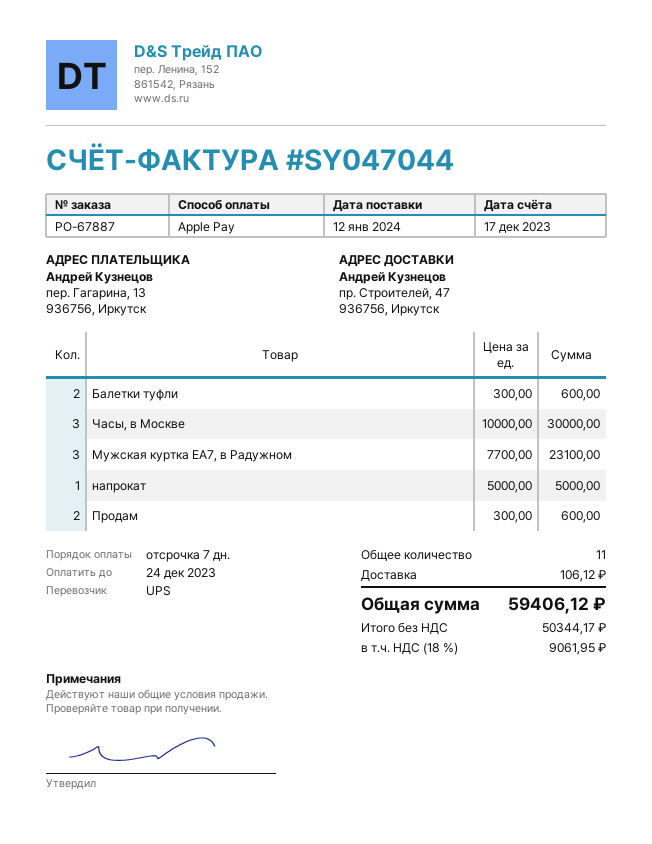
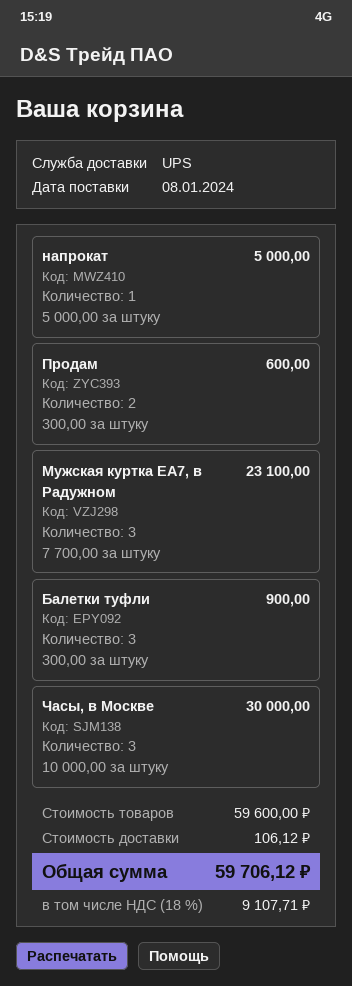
delivery date: 2024-01-12 -> 2024-01-08
Балетки туфли: 2 x 300.00 = 600.00 -> 3 x 300.00 = 900.00
tax: 18% = 9061.95 -> 18% = 9107.71
total: 59406.12 -> 59706.12

